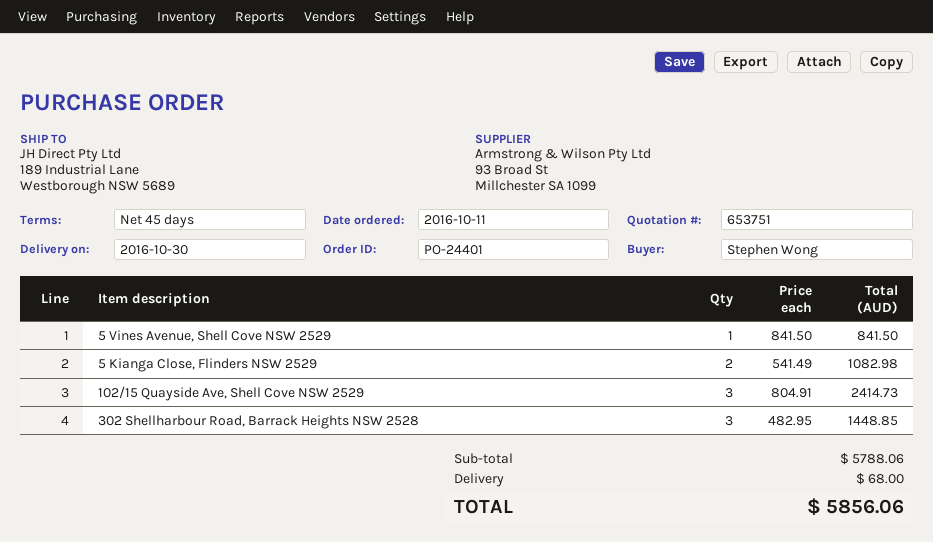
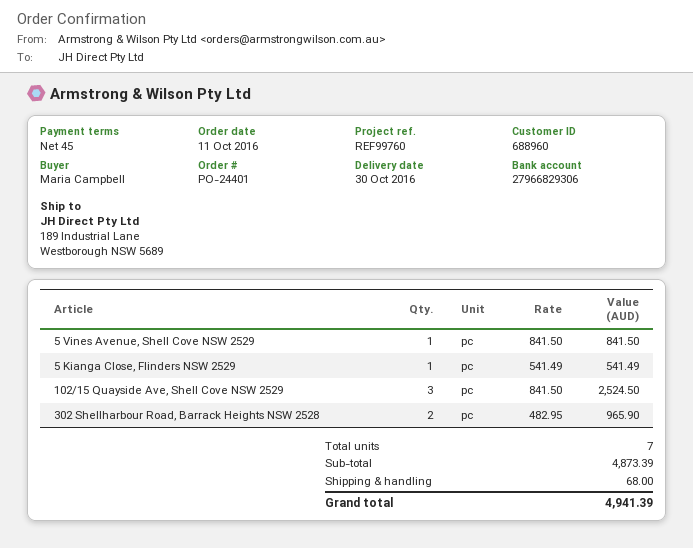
ordered by: Stephen Wong -> Maria Campbell
5 Kianga Close, Flinders NSW 2529: 2 x 541.49 = 1082.98 -> 1 x 541.49 = 541.49
102/15 Quayside Ave, Shell Cove NSW 2529: 3 x 804.91 = 2414.73 -> 3 x 841.50 = 2524.50
302 Shellharbour Road, Barrack Heights NSW 2528: 3 x 482.95 = 1448.85 -> 2 x 482.95 = 965.90
subtotal: 5788.06 -> 4873.39
total: 5856.06 -> 4941.39

